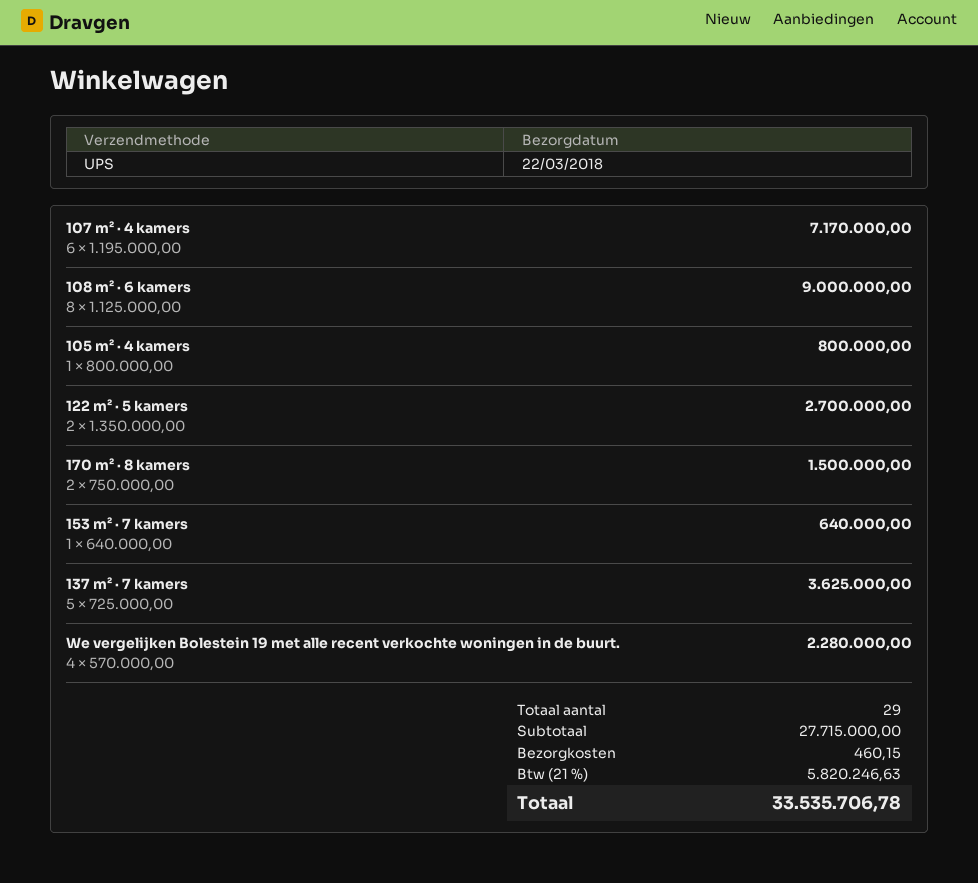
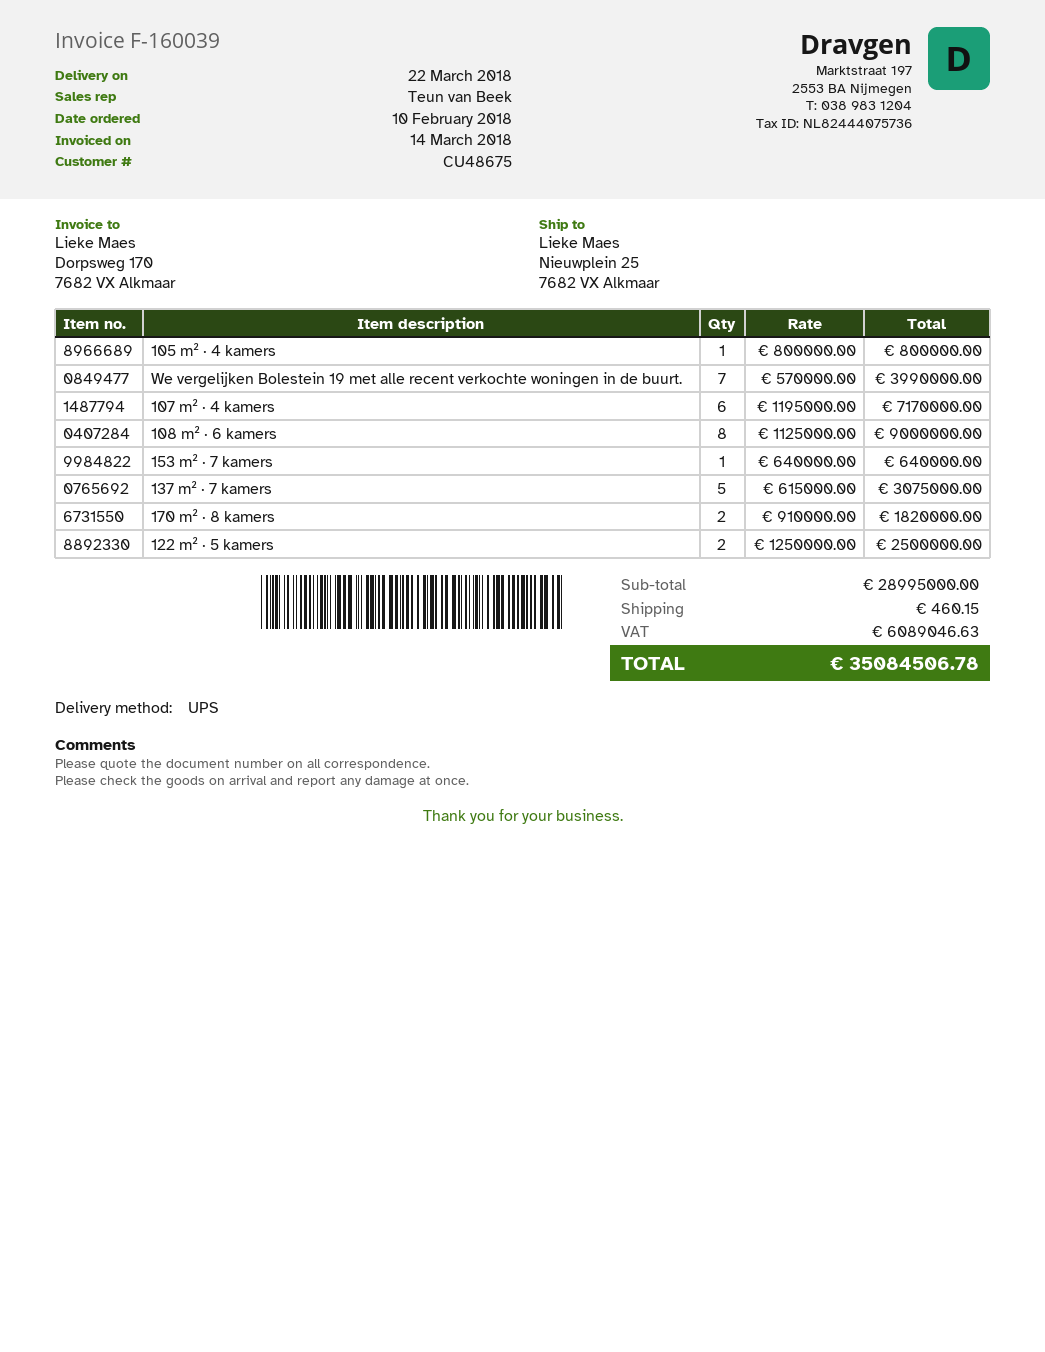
122 m² · 5 kamers: 2 x 1350000.00 = 2700000.00 -> 2 x 1250000.00 = 2500000.00
170 m² · 8 kamers: 2 x 750000.00 = 1500000.00 -> 2 x 910000.00 = 1820000.00
137 m² · 7 kamers: 5 x 725000.00 = 3625000.00 -> 5 x 615000.00 = 3075000.00
We vergelijken Bolestein 19 met alle recent verkochte woningen in de buurt.: 4 x 570000.00 = 2280000.00 -> 7 x 570000.00 = 3990000.00
subtotal: 27715000.00 -> 28995000.00
tax: 5820246.63 -> 6089046.63
total: 33535706.78 -> 35084506.78

